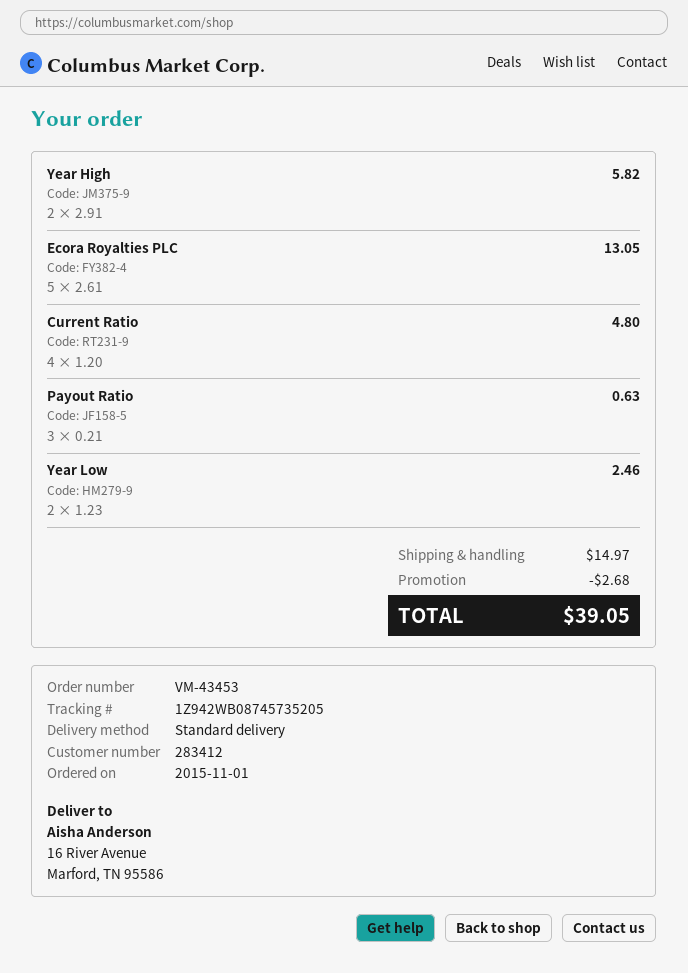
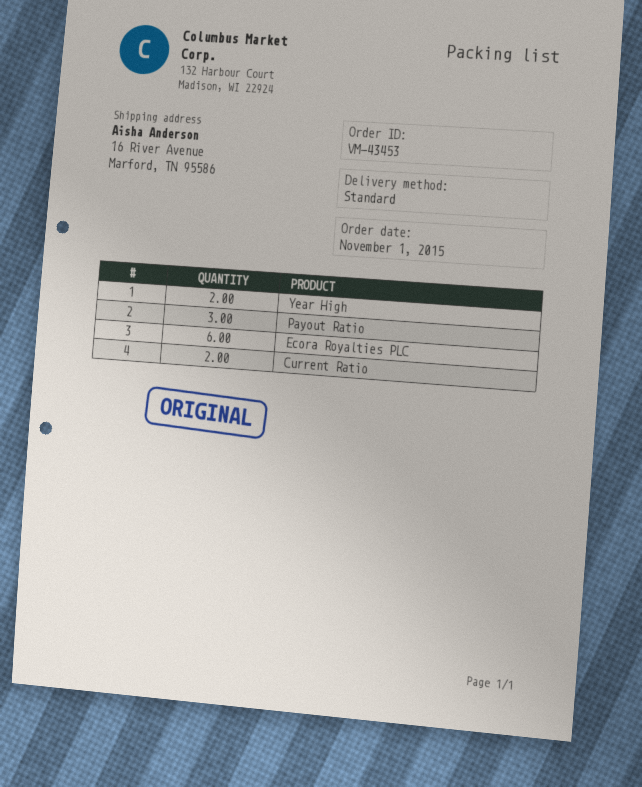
Ecora Royalties PLC: 5 -> 6
Current Ratio: 4 -> 2
Year Low: 2 -> none

